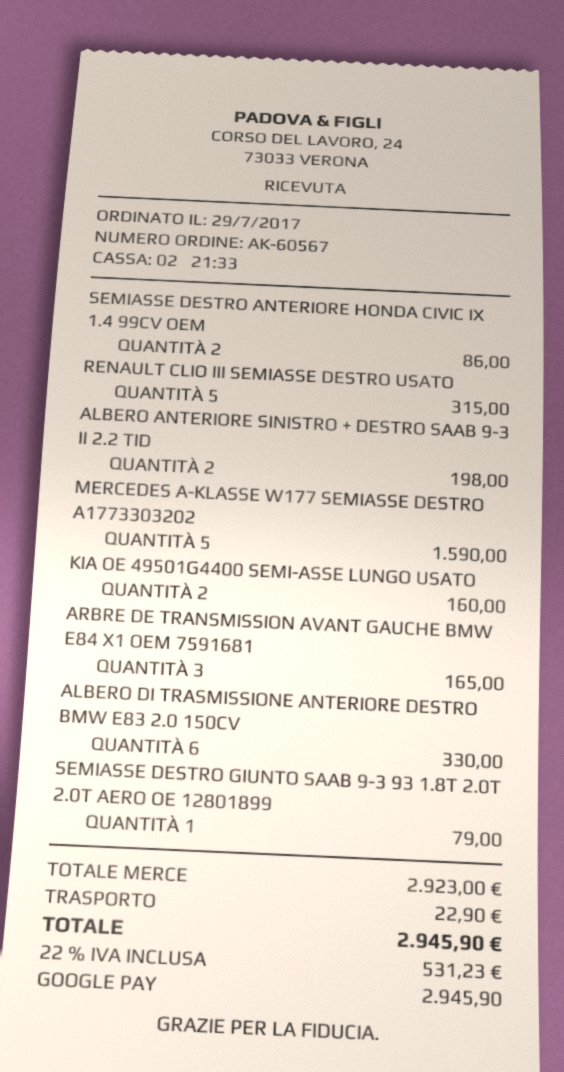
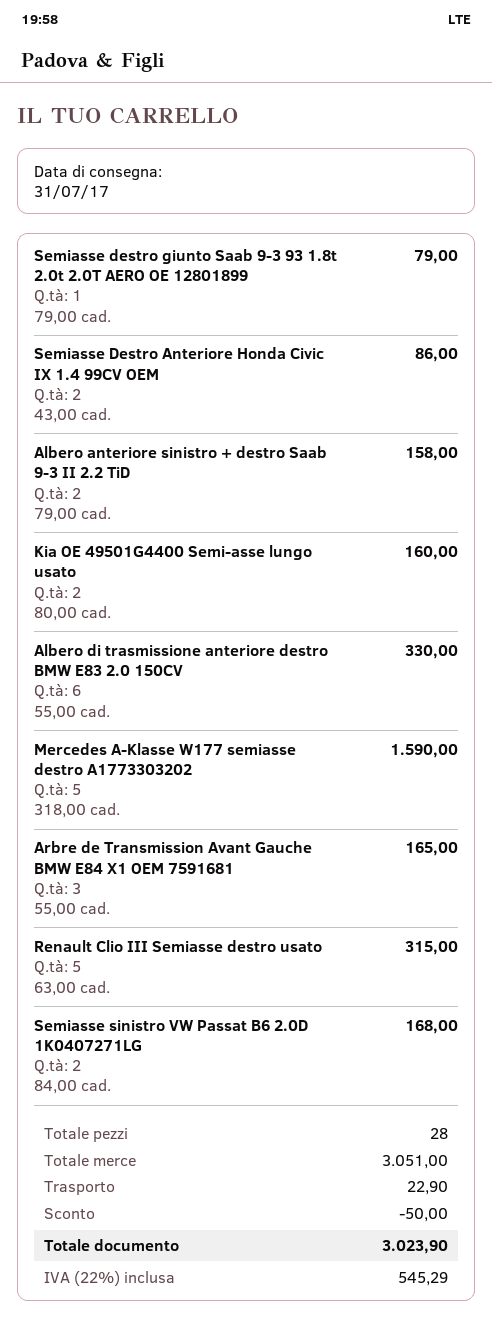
ALBERO ANTERIORE SINISTRO + DESTRO SAAB 9-3 II 2.2 TID: 2 for 198.00 -> 2 for 158.00
Semiasse sinistro VW Passat B6 2.0D 1K0407271LG: none -> 2 for 168.00
subtotal: 2923.00 -> 3051.00
discount: none -> 50.00
tax: 22% = 531.23 -> 22% = 545.29
total: 2945.90 -> 3023.90

